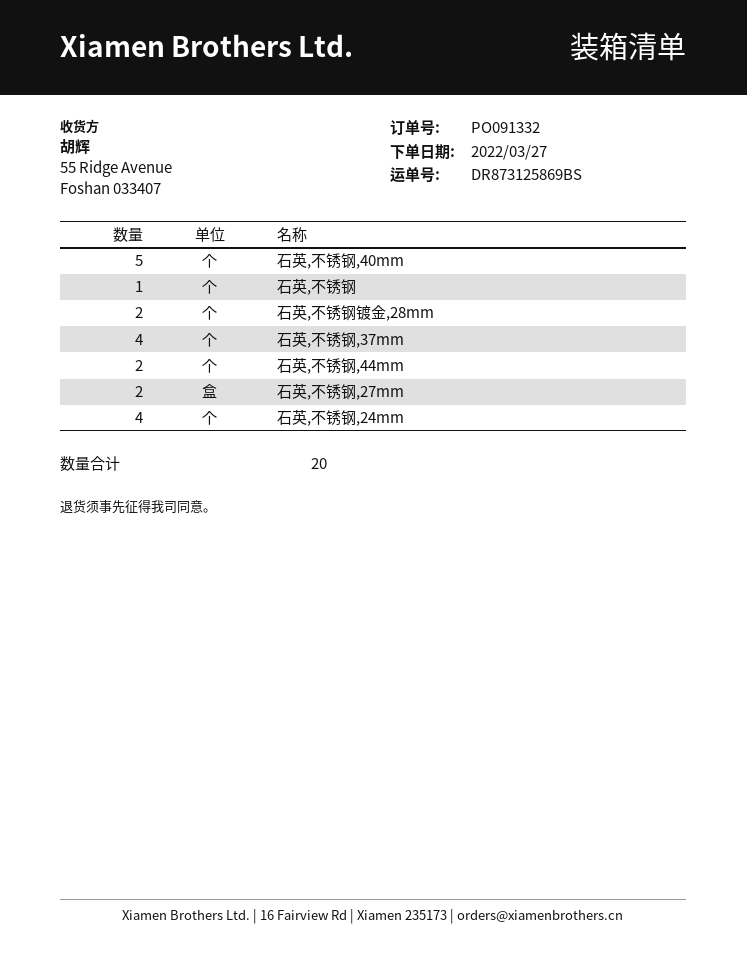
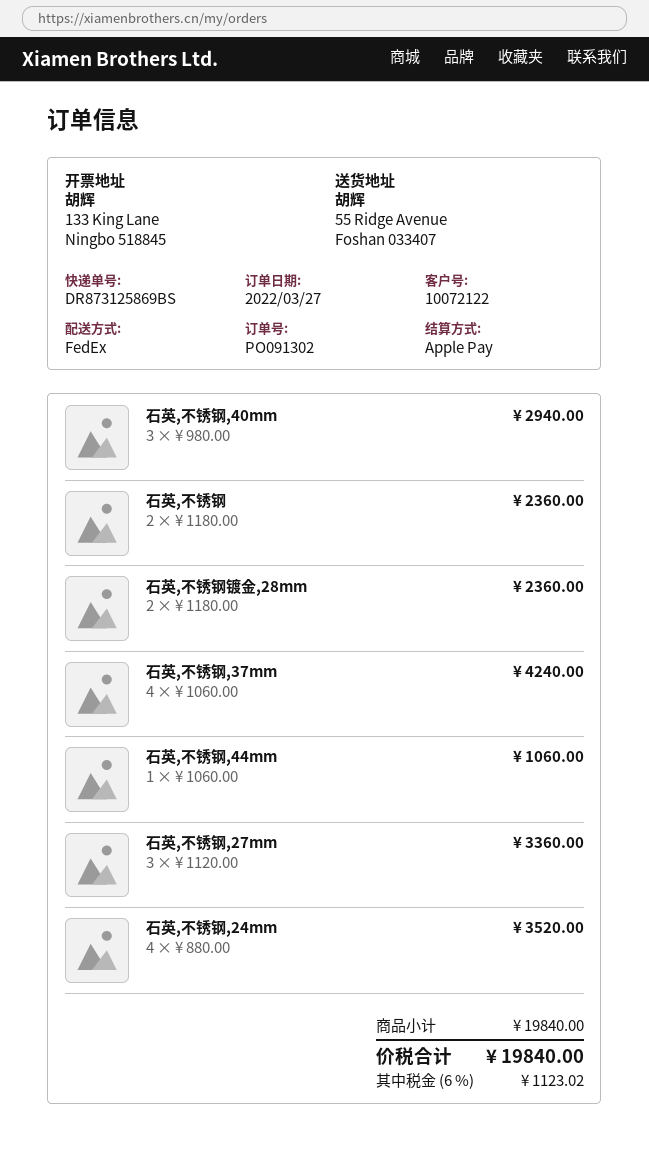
order number: PO091332 -> PO091302
石英,不锈钢,40mm: 5 -> 3
石英,不锈钢: 1 -> 2
石英,不锈钢,44mm: 2 -> 1
石英,不锈钢,27mm: 2 -> 3

